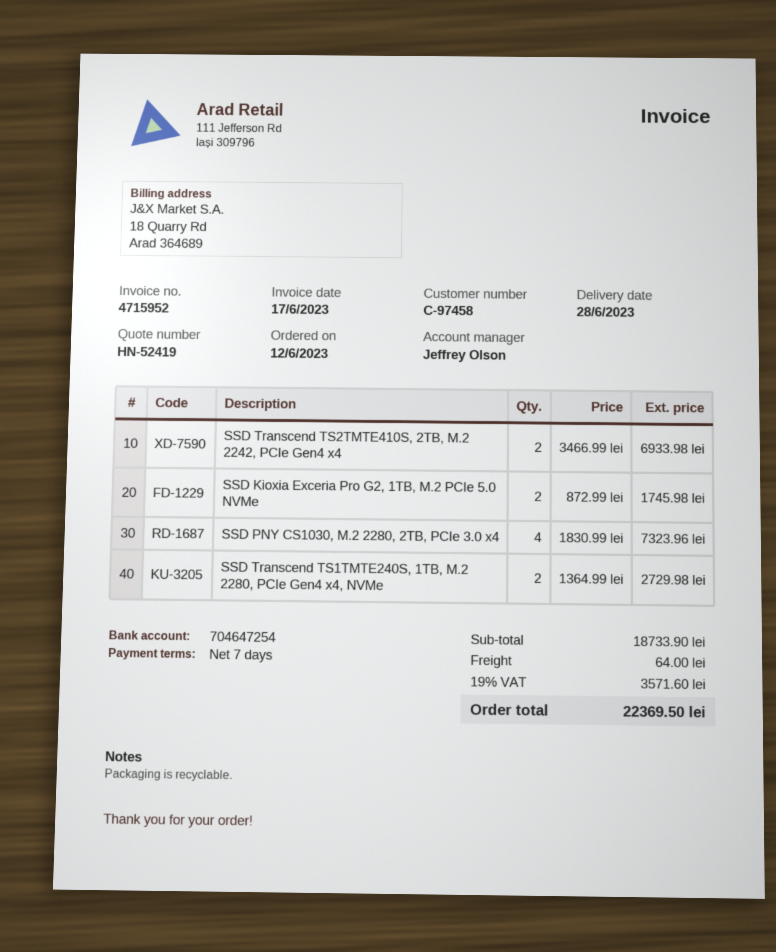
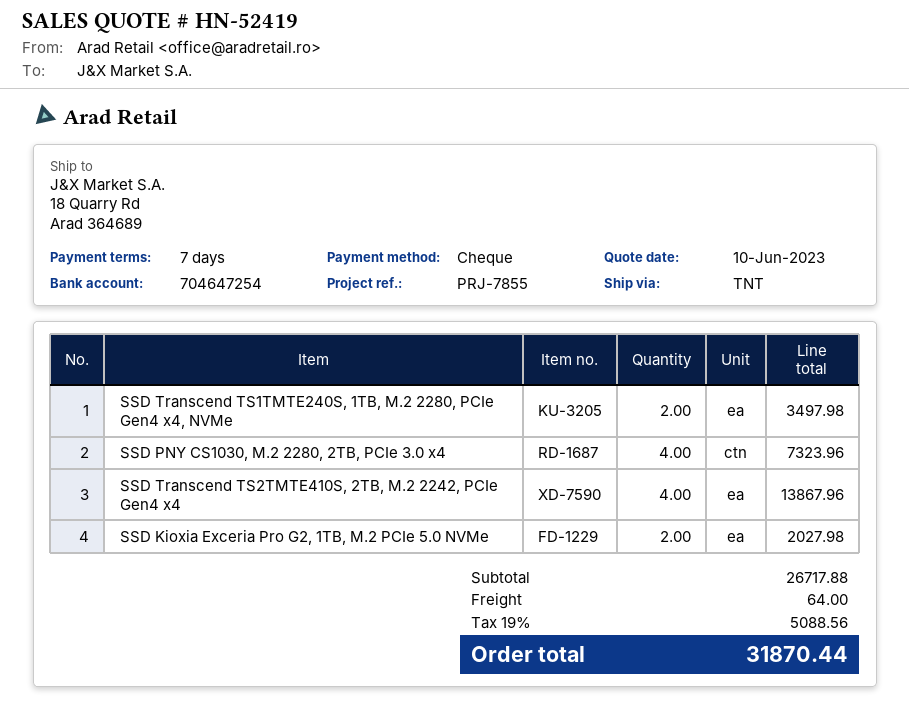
SSD Transcend TS2TMTE410S, 2TB, M.2 2242, PCIe Gen4 x4: 2 for 6933.98 -> 4 for 13867.96
SSD Kioxia Exceria Pro G2, 1TB, M.2 PCIe 5.0 NVMe: 2 for 1745.98 -> 2 for 2027.98
SSD Transcend TS1TMTE240S, 1TB, M.2 2280, PCIe Gen4 x4, NVMe: 2 for 2729.98 -> 2 for 3497.98
subtotal: 18733.90 -> 26717.88
tax: 19% = 3571.60 -> 19% = 5088.56
total: 22369.50 -> 31870.44

